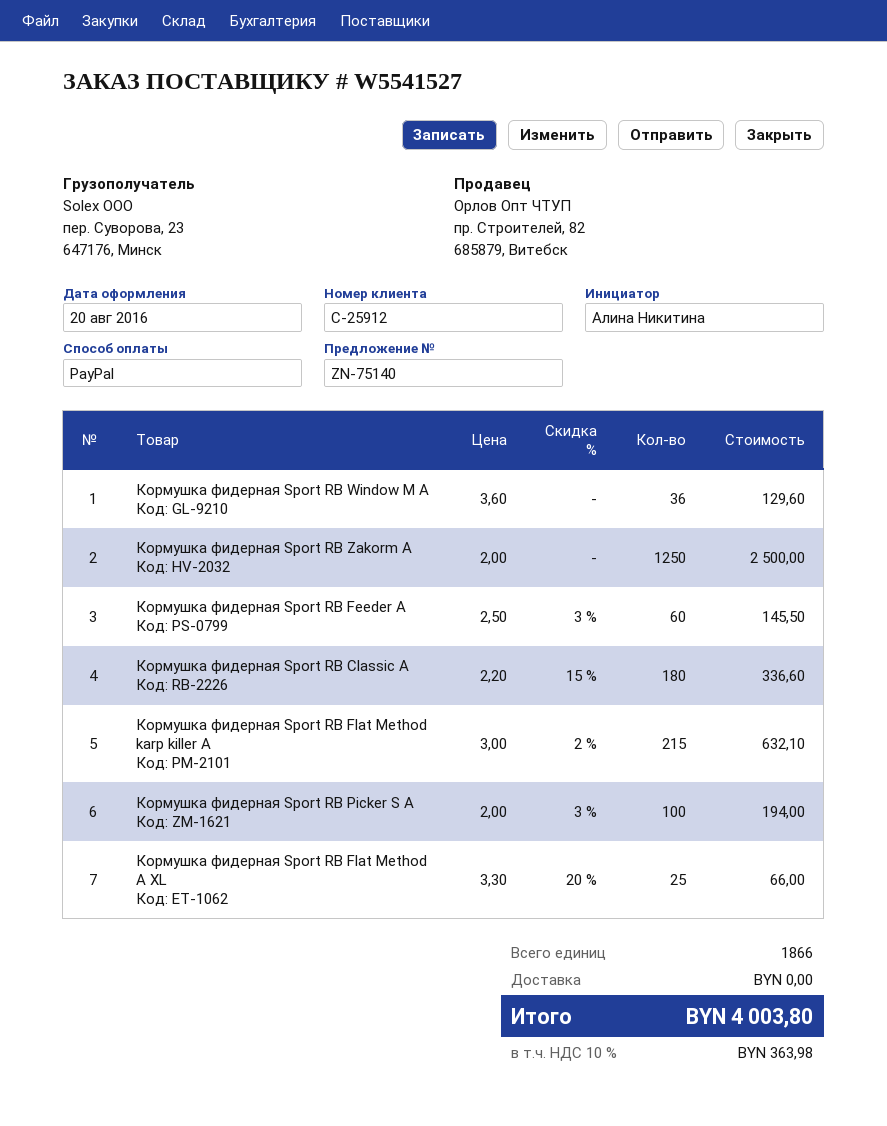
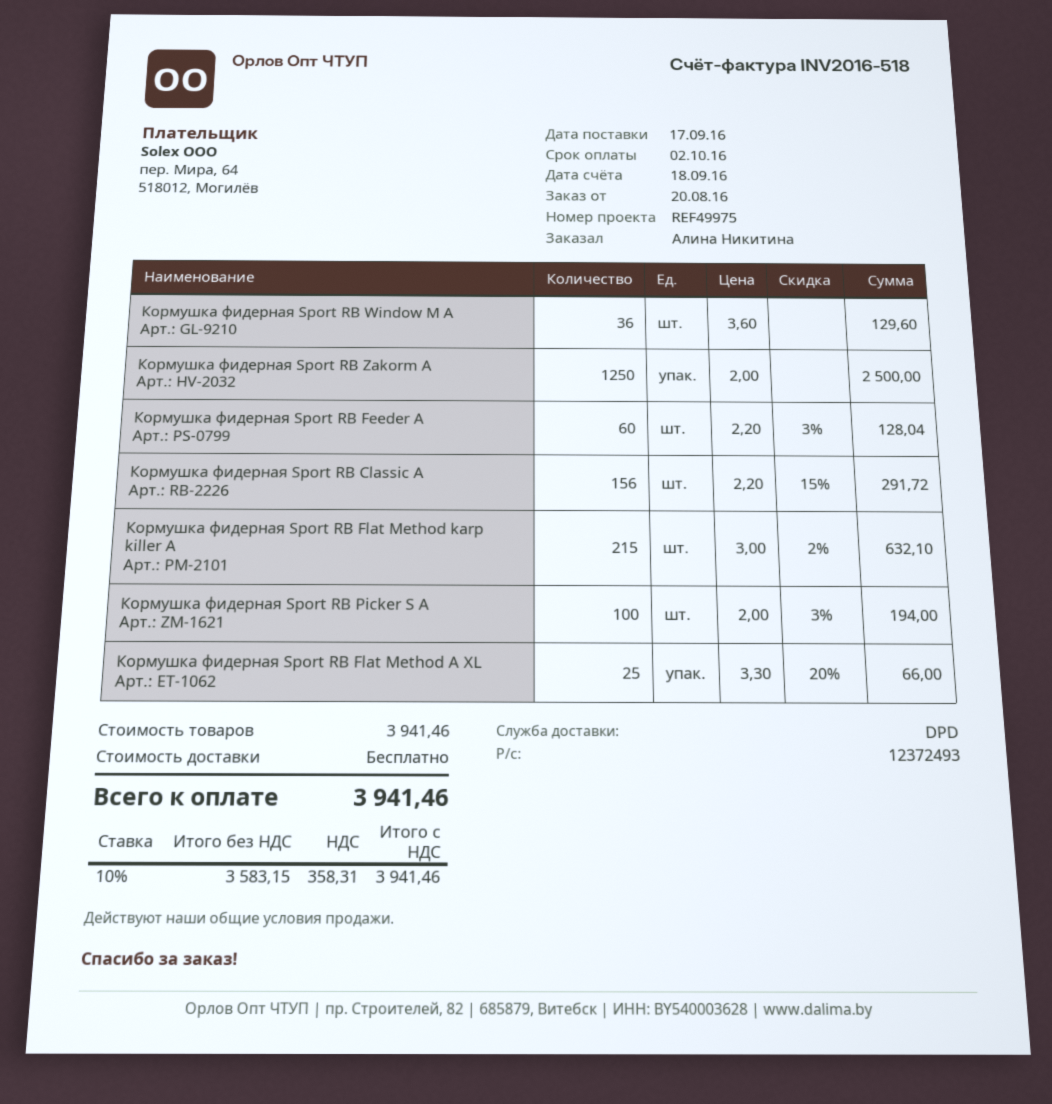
Кормушка фидерная Sport RB Feeder A: 60 x 2.50 - 3% = 145.50 -> 60 x 2.20 - 3% = 128.04
Кормушка фидерная Sport RB Classic A: 180 x 2.20 - 15% = 336.60 -> 156 x 2.20 - 15% = 291.72
tax: 10% = 363.98 -> 10% = 358.31
total: 4003.80 -> 3941.46

